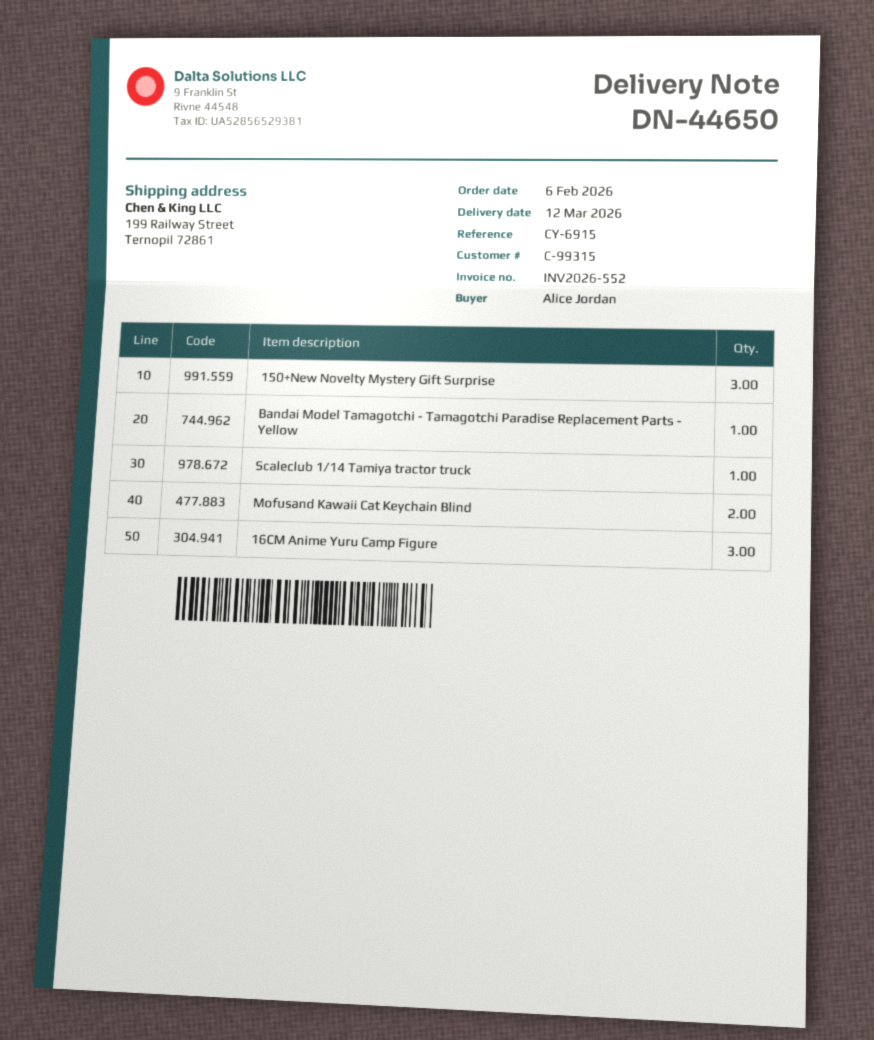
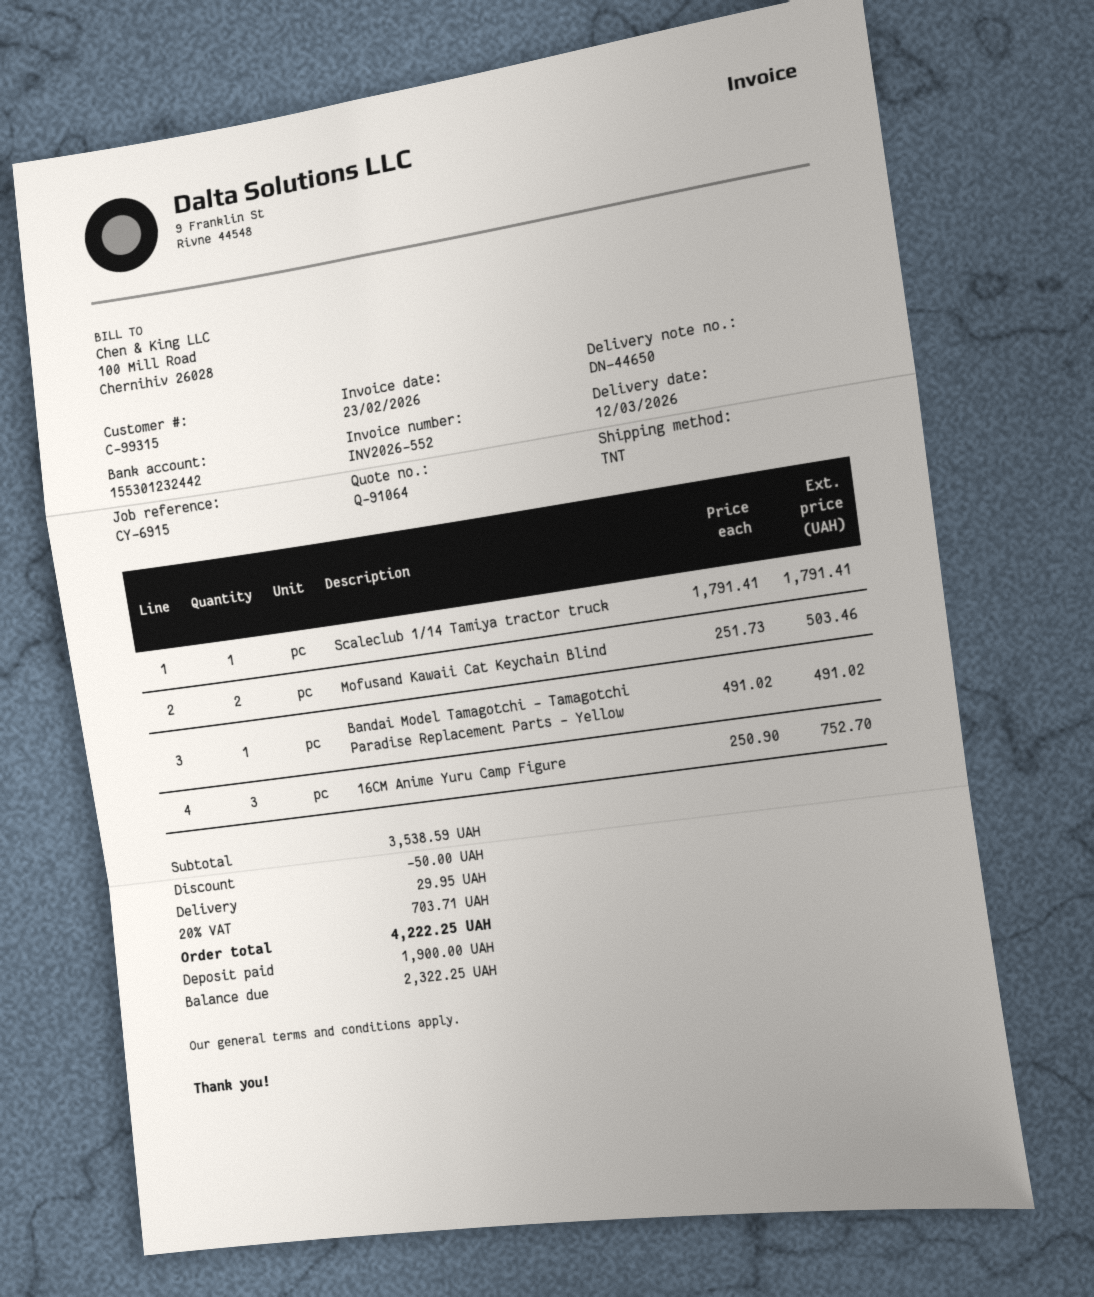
150+New Novelty Mystery Gift Surprise: 3 -> none

